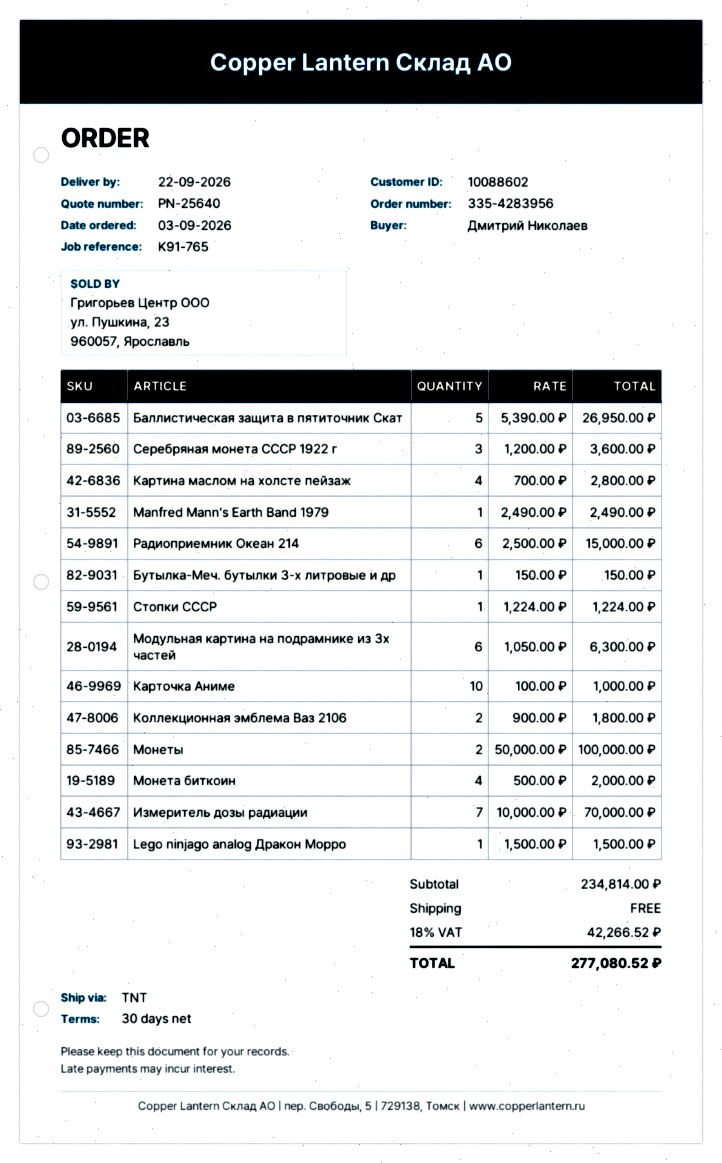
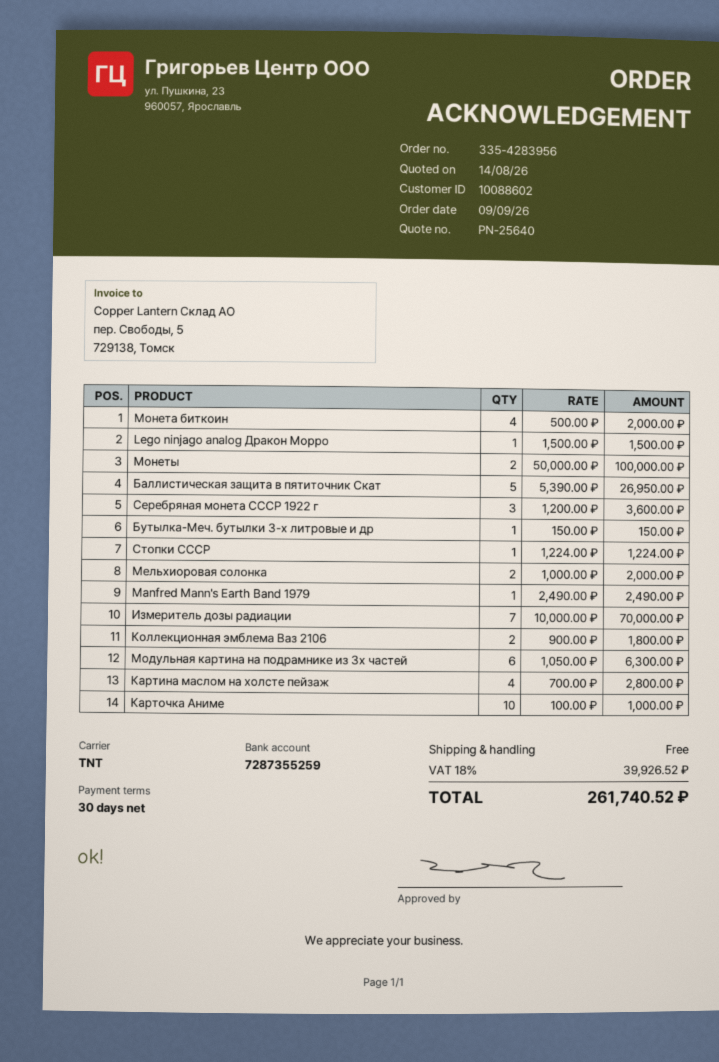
order date: 2026-09-03 -> 2026-09-09
Радиоприемник Океан 214: 6 x 2500.00 = 15000.00 -> none
Мельхиоровая солонка: none -> 2 x 1000.00 = 2000.00
tax: 18% = 42266.52 -> 18% = 39926.52
total: 277080.52 -> 261740.52

